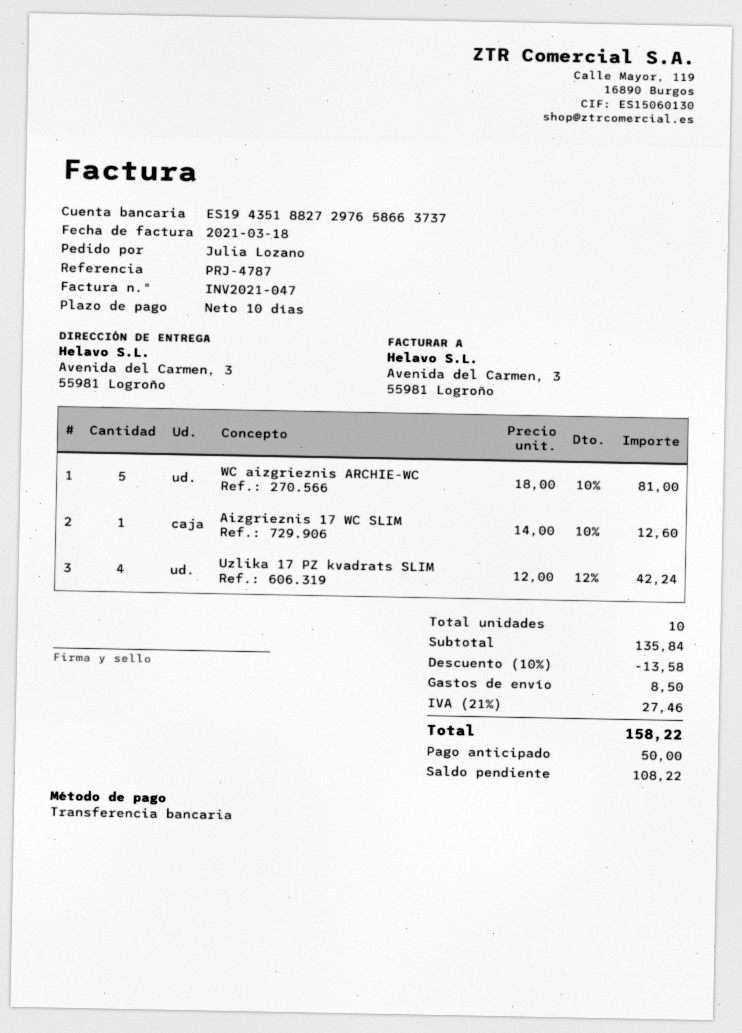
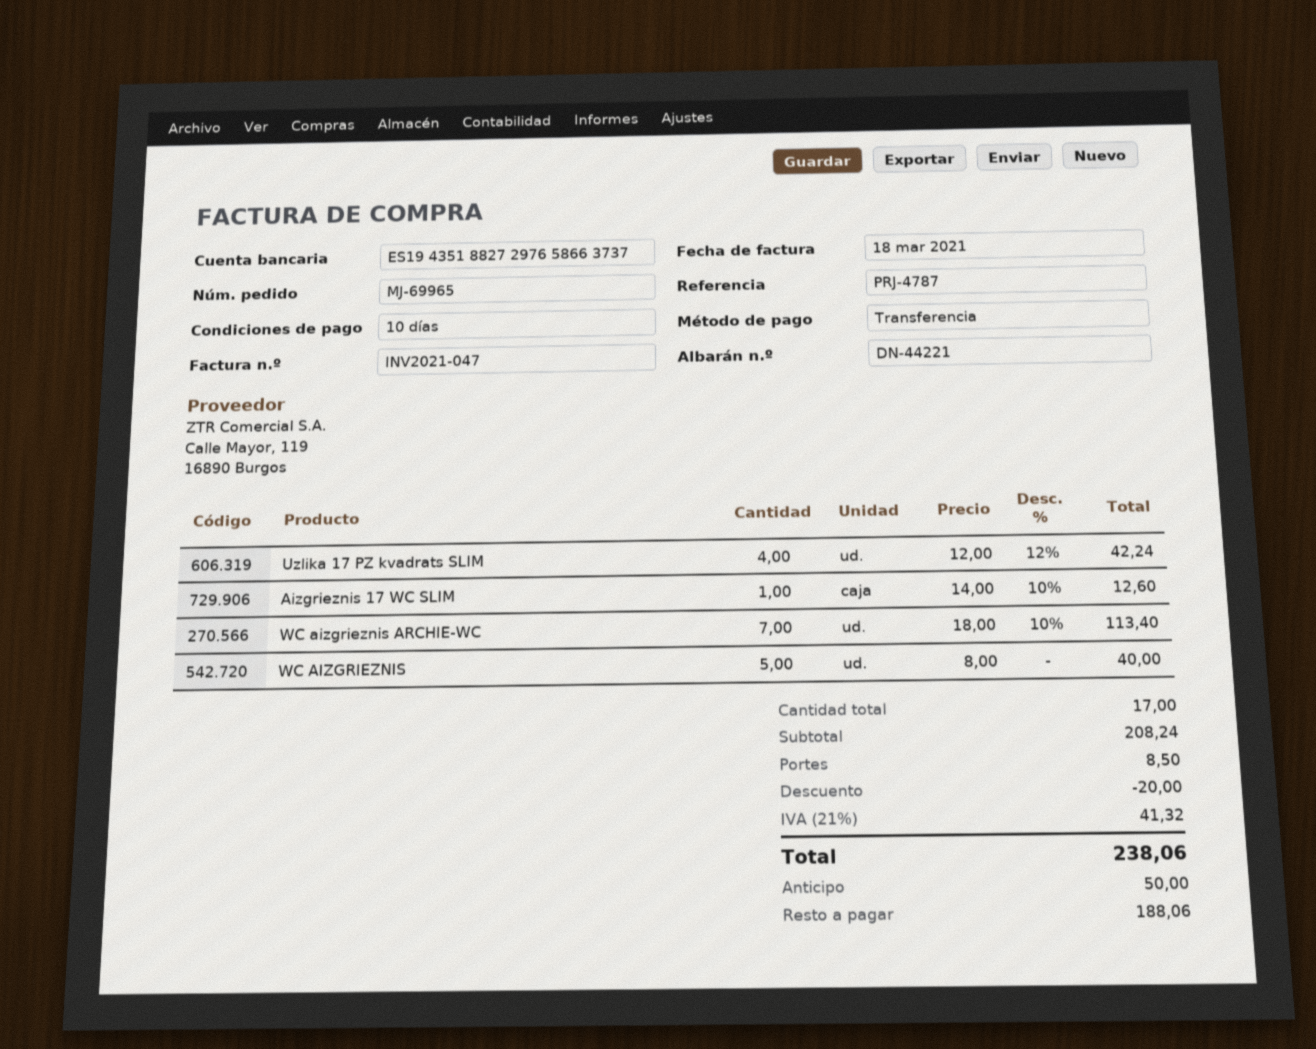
WC aizgrieznis ARCHIE-WC: 5 x 18.00 - 10% = 81.00 -> 7 x 18.00 - 10% = 113.40
WC AIZGRIEZNIS: none -> 5 x 8.00 = 40.00
total quantity: 10 -> 17
subtotal: 135.84 -> 208.24
discount: 13.58 -> 20.00
tax: 21% = 27.46 -> 21% = 41.32
total: 158.22 -> 238.06
balance: 108.22 -> 188.06

